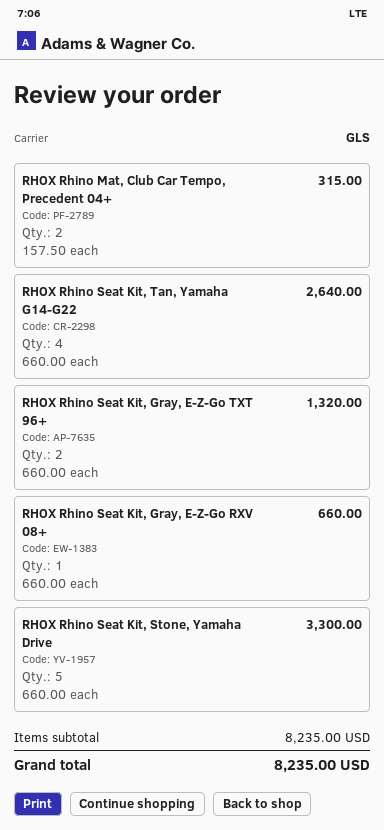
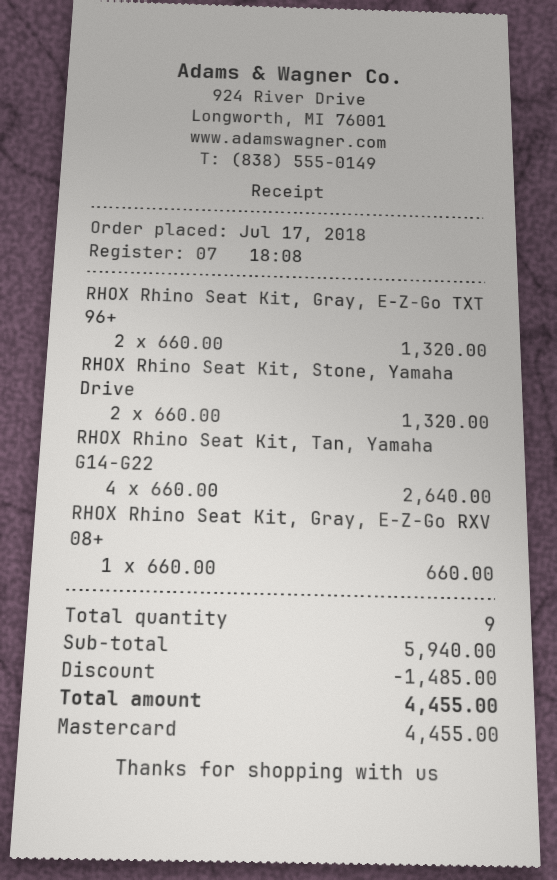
RHOX Rhino Mat, Club Car Tempo, Precedent 04+: 2 x 157.50 = 315.00 -> none
RHOX Rhino Seat Kit, Stone, Yamaha Drive: 5 x 660.00 = 3300.00 -> 2 x 660.00 = 1320.00
subtotal: 8235.00 -> 5940.00
discount: none -> 1485.00
total: 8235.00 -> 4455.00

